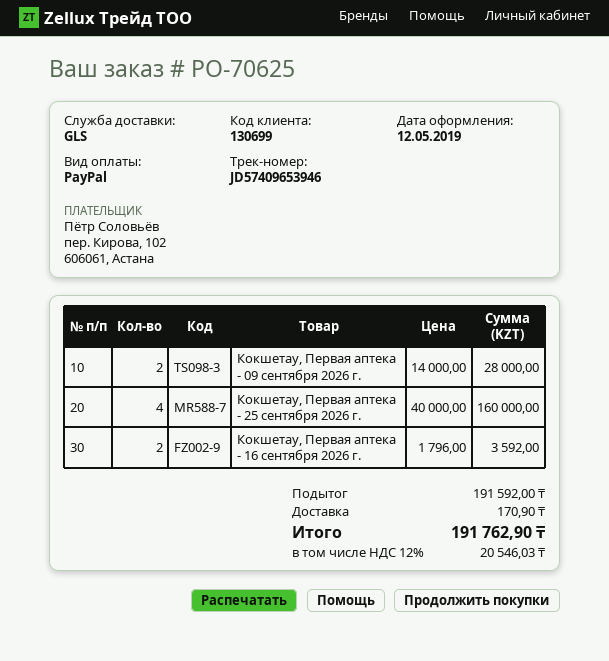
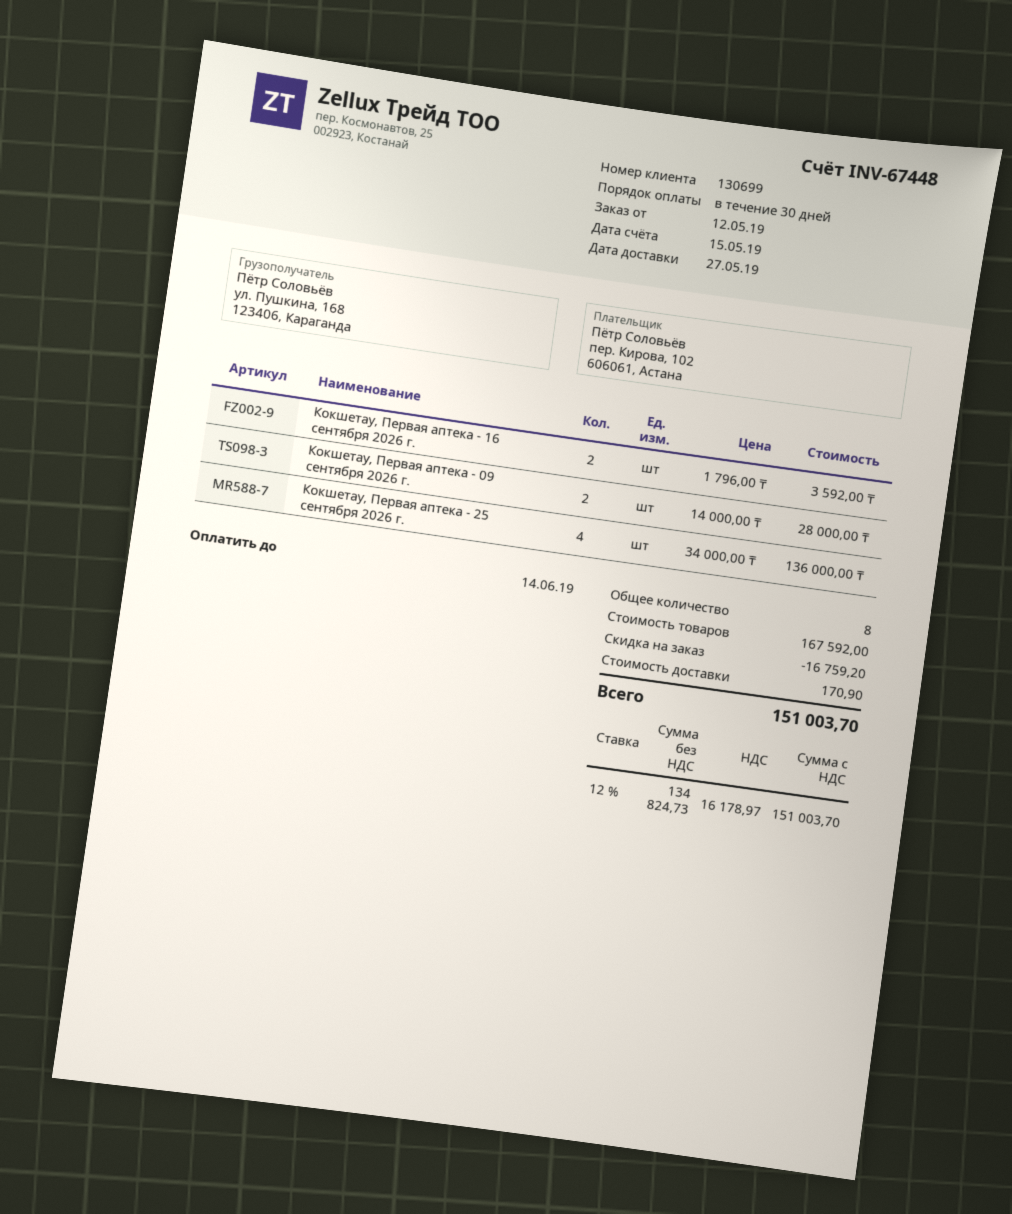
Кокшетау, Первая аптека - 25 сентября 2026 г.: 4 x 40000.00 = 160000.00 -> 4 x 34000.00 = 136000.00
subtotal: 191592.00 -> 167592.00
discount: none -> 16759.20
tax: 12% = 20546.03 -> 12% = 16178.97
total: 191762.90 -> 151003.70

